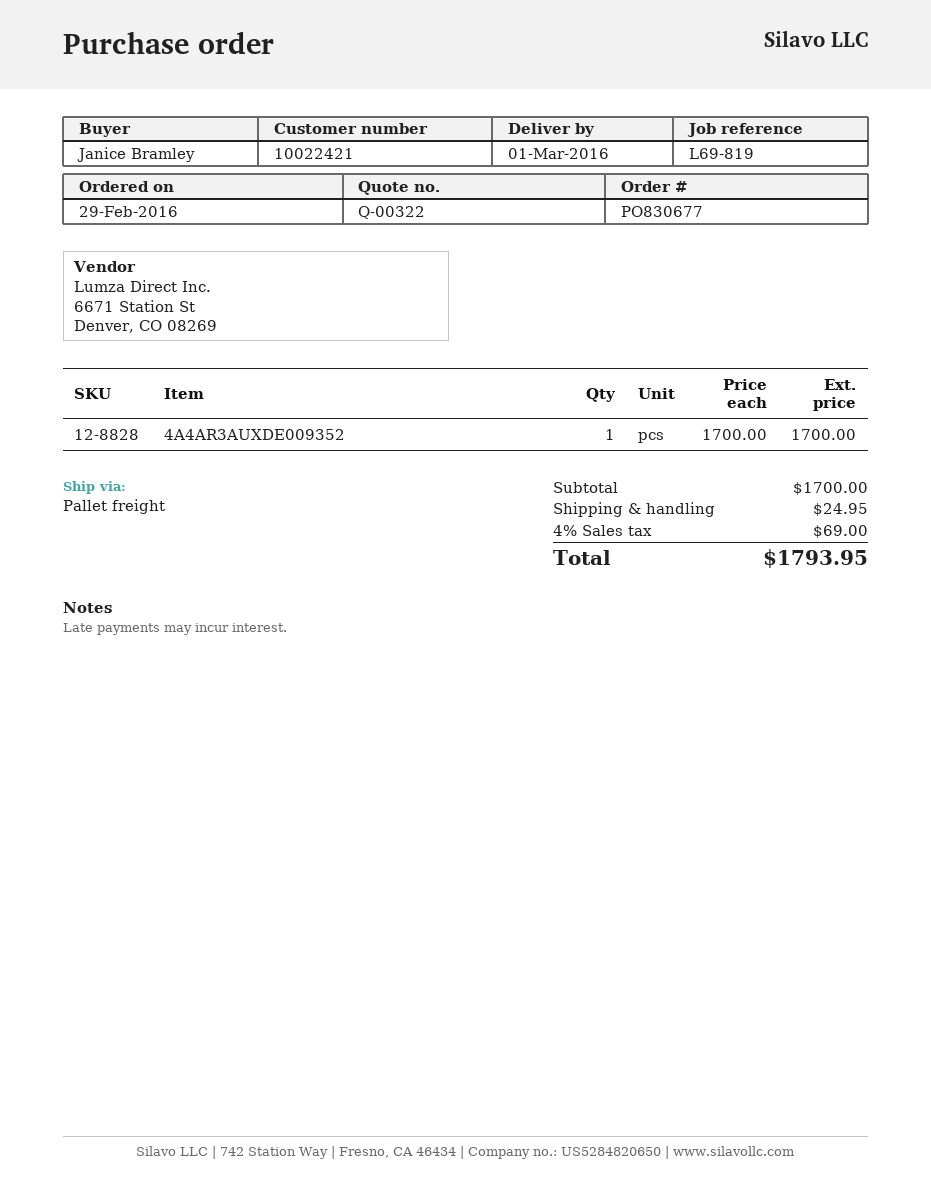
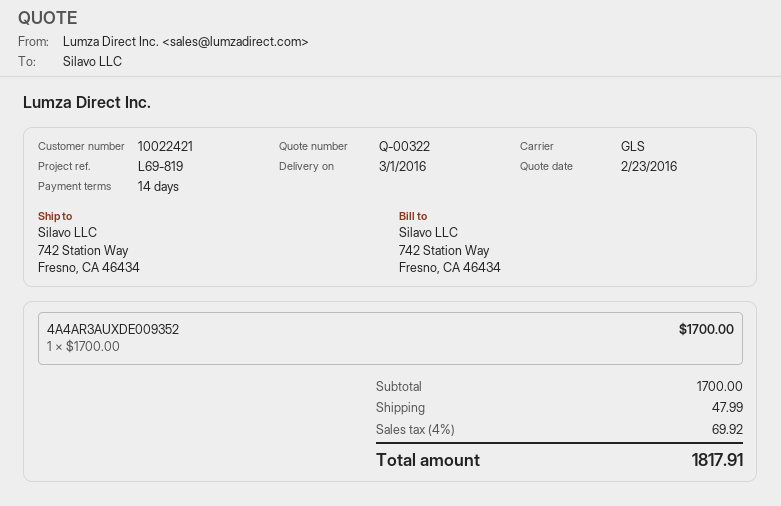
shipping method: pallet freight -> GLS
shipping: 24.95 -> 47.99
tax: 4% = 69.00 -> 4% = 69.92
total: 1793.95 -> 1817.91

